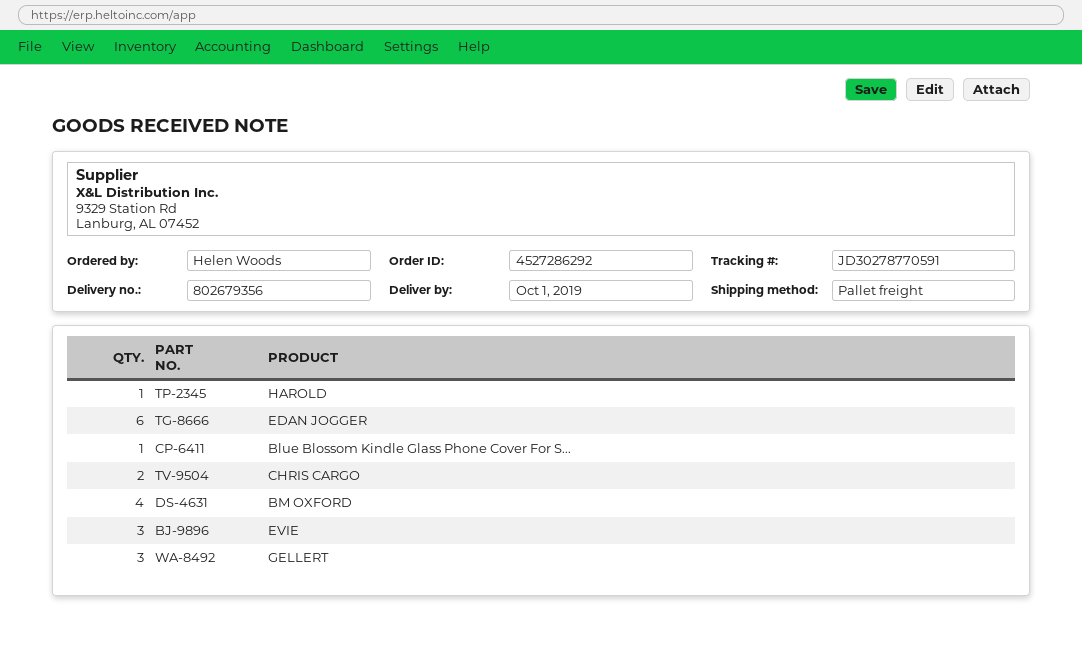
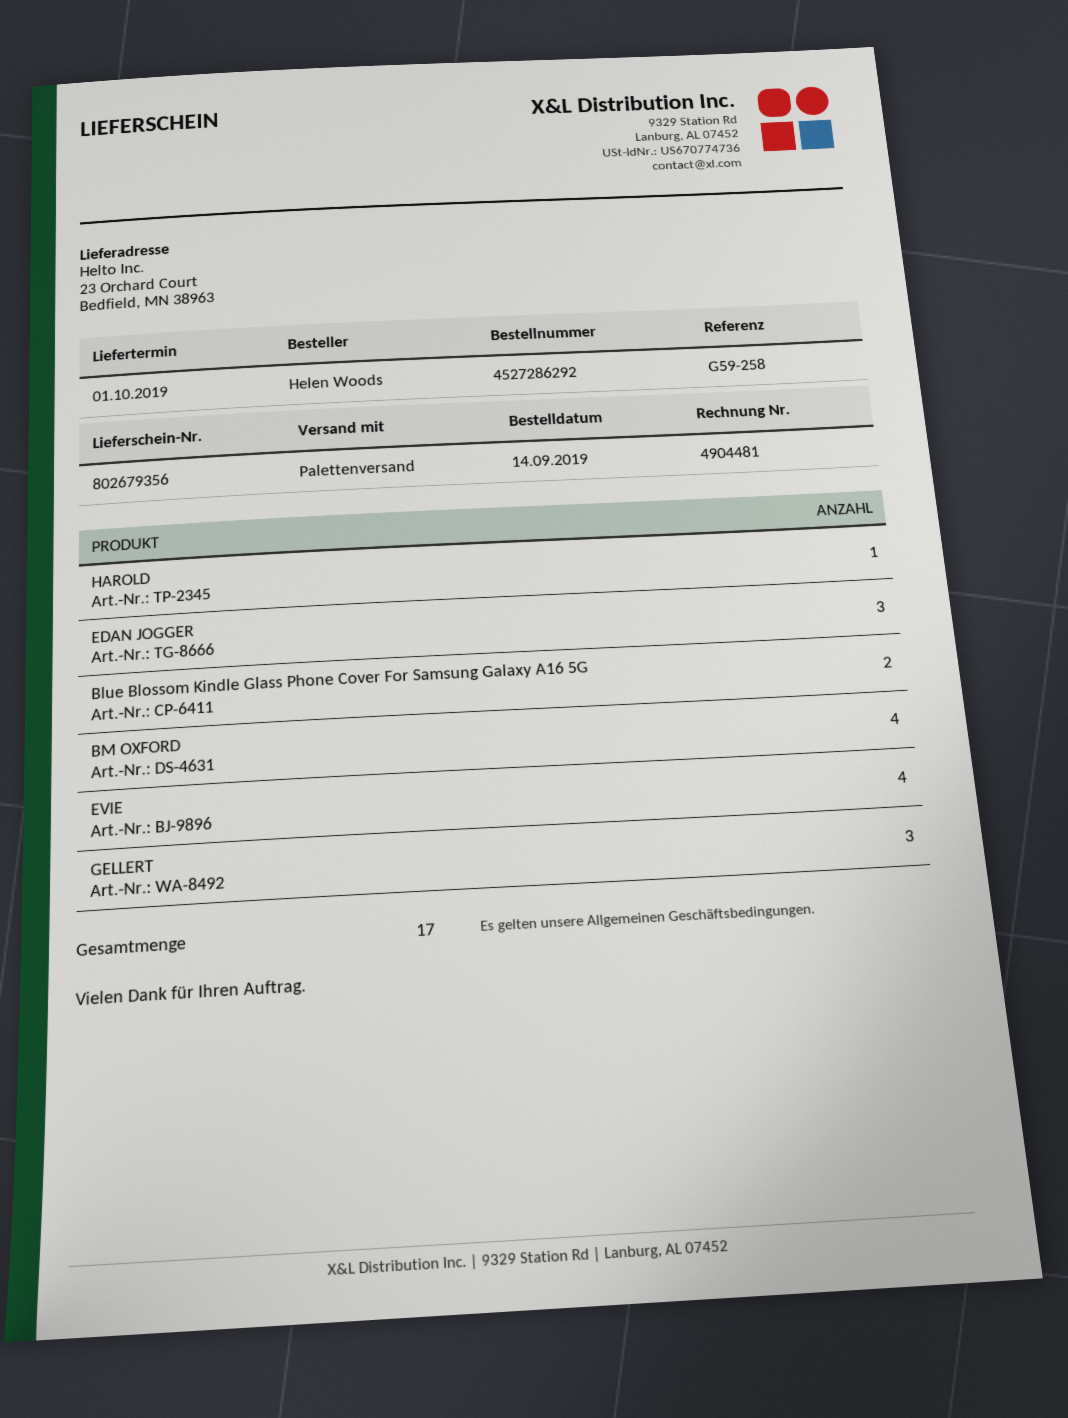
EDAN JOGGER: 6 -> 3
Blue Blossom Kindle Glass Phone Cover For S...: 1 -> 2
CHRIS CARGO: 2 -> none
EVIE: 3 -> 4

